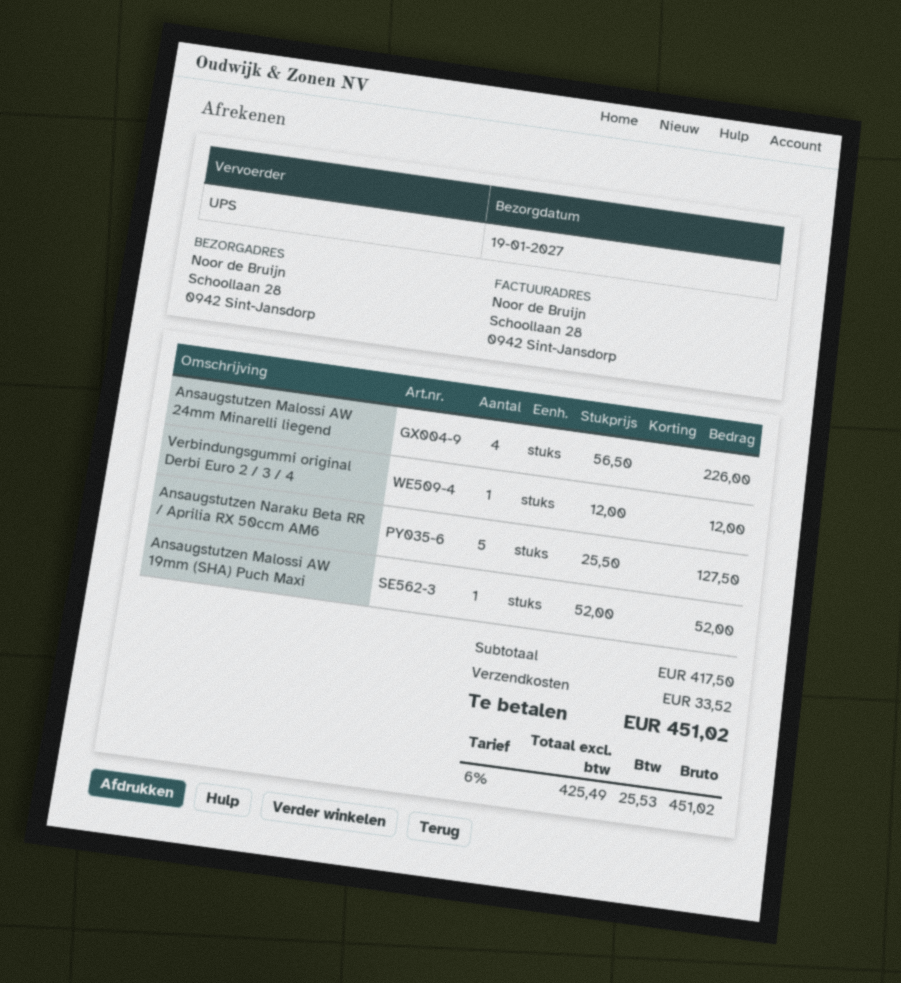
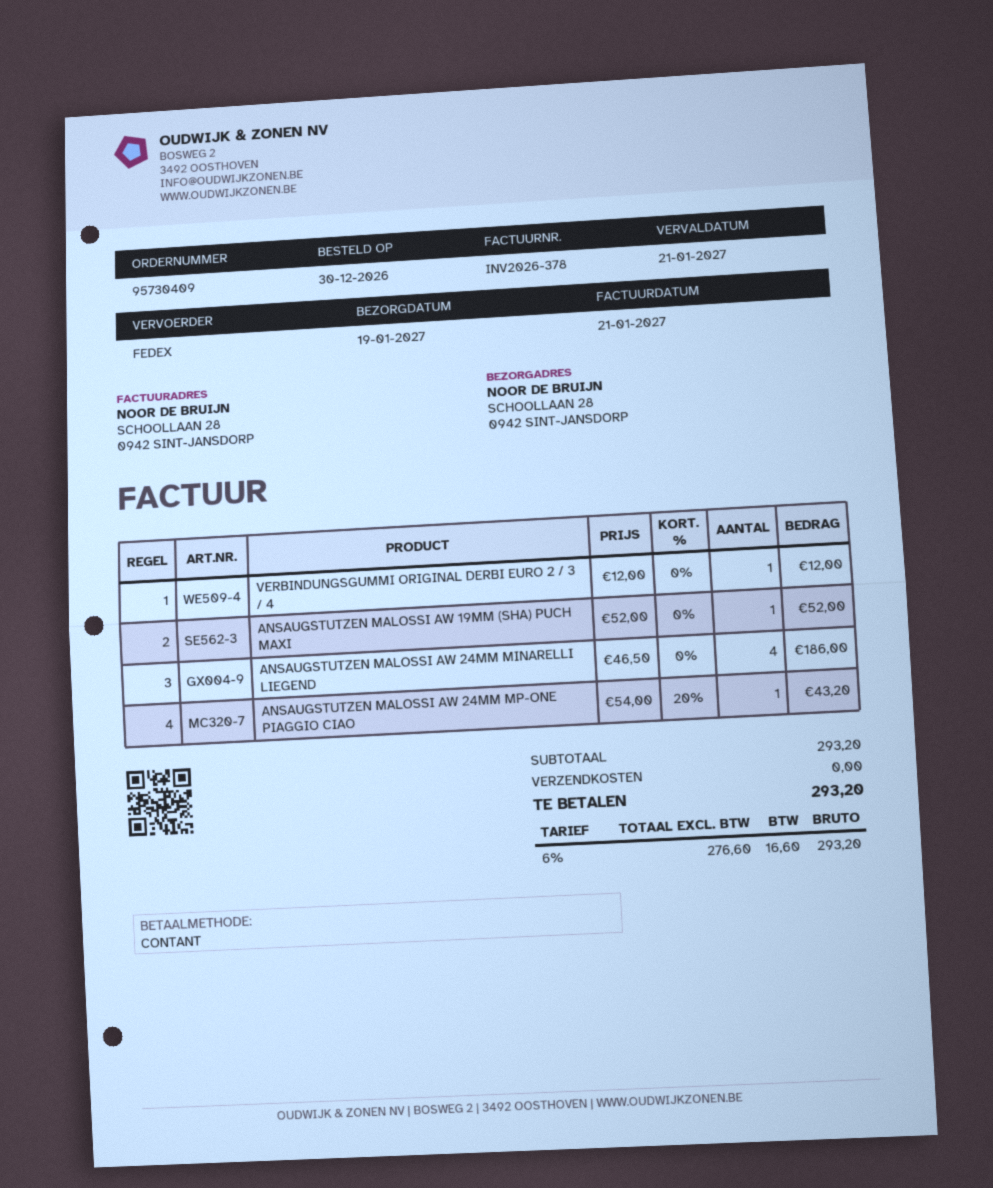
shipping method: UPS -> FedEx
Ansaugstutzen Malossi AW 24mm Minarelli liegend: 4 x 56.50 = 226.00 -> 4 x 46.50 = 186.00
Ansaugstutzen Naraku Beta RR / Aprilia RX 50ccm AM6: 5 x 25.50 = 127.50 -> none
ANSAUGSTUTZEN MALOSSI AW 24MM MP-ONE PIAGGIO CIAO: none -> 1 x 54.00 - 20% = 43.20
subtotal: 417.50 -> 293.20
shipping: 33.52 -> 0.00
net: 425.49 -> 276.60
tax: 6% = 25.53 -> 6% = 16.60
total: 451.02 -> 293.20

